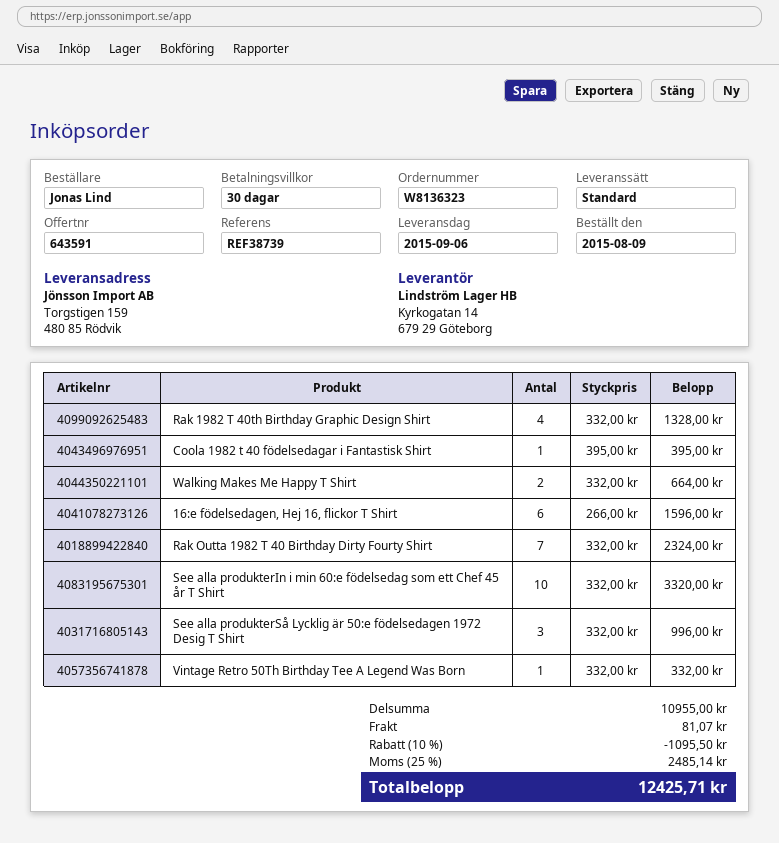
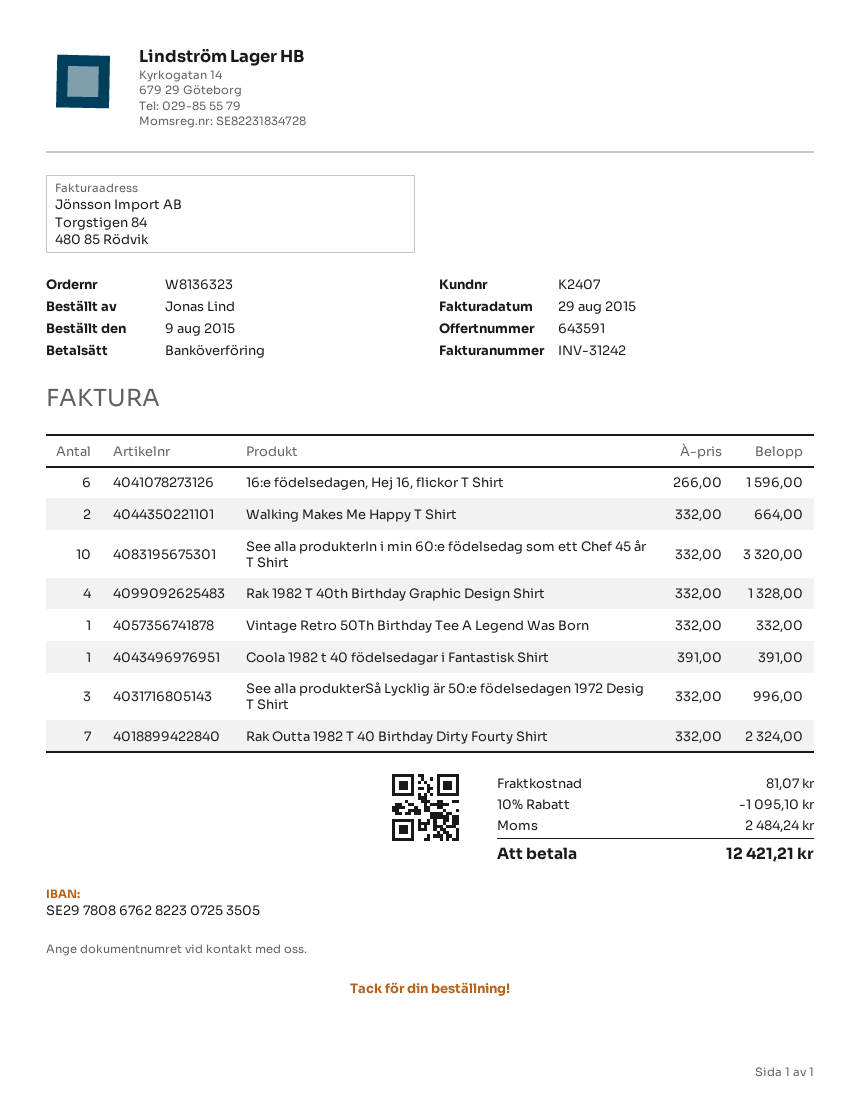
Coola 1982 t 40 födelsedagar i Fantastisk Shirt: 1 x 395.00 = 395.00 -> 1 x 391.00 = 391.00
discount: 10% = 1095.50 -> 10% = 1095.10
tax: 2485.14 -> 2484.24
total: 12425.71 -> 12421.21

